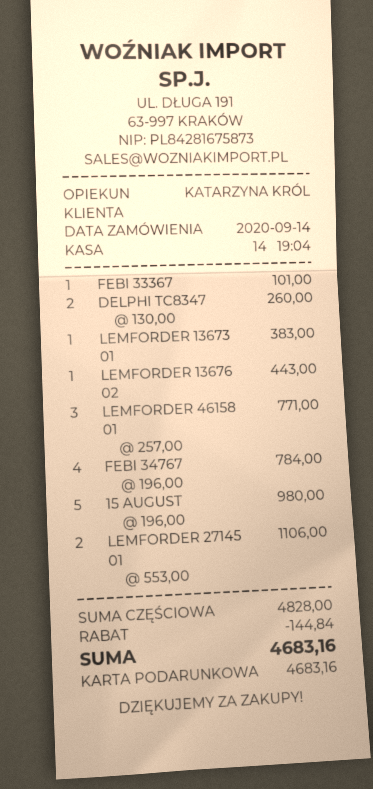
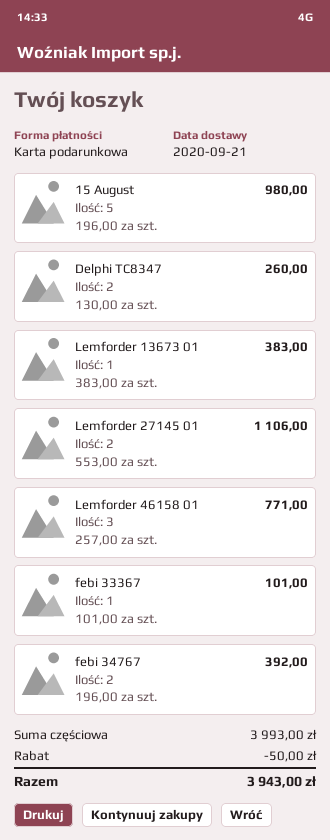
LEMFORDER 13676 02: 1 x 443.00 = 443.00 -> none
FEBI 34767: 4 x 196.00 = 784.00 -> 2 x 196.00 = 392.00
subtotal: 4828.00 -> 3993.00
discount: 144.84 -> 50.00
total: 4683.16 -> 3943.00

